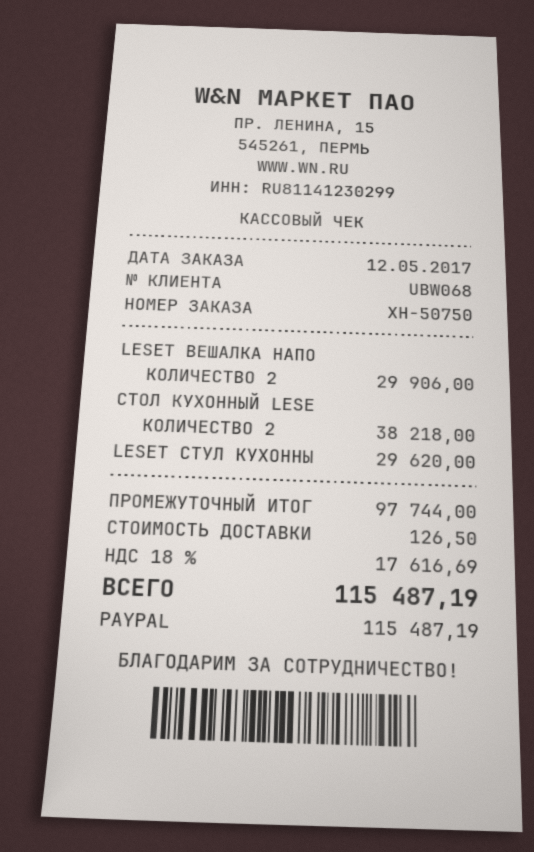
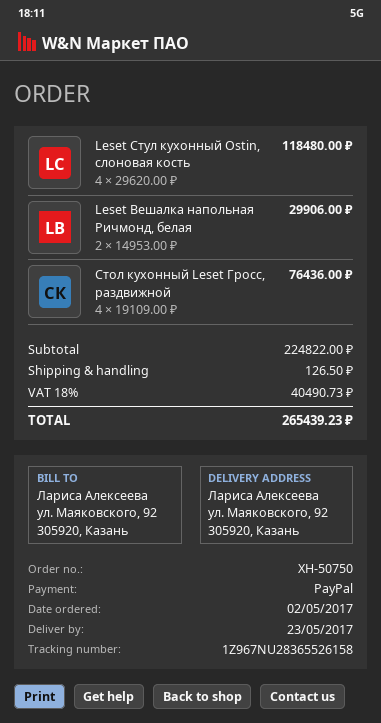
order date: 2017-05-12 -> 2017-05-02
СТОЛ КУХОННЫЙ LESE: 2 for 38218.00 -> 4 for 76436.00
LESET СТУЛ КУХОННЫ: 1 for 29620.00 -> 4 for 118480.00
subtotal: 97744.00 -> 224822.00
tax: 18% = 17616.69 -> 18% = 40490.73
total: 115487.19 -> 265439.23

